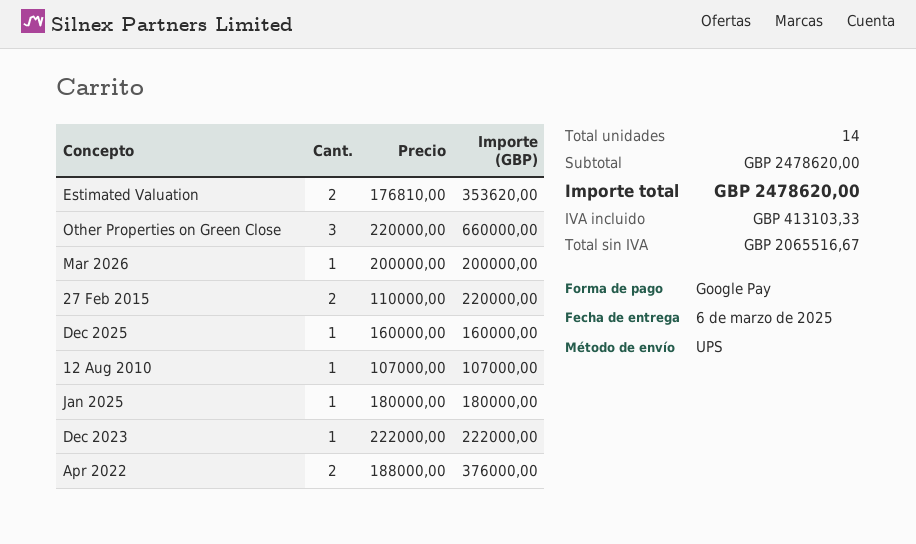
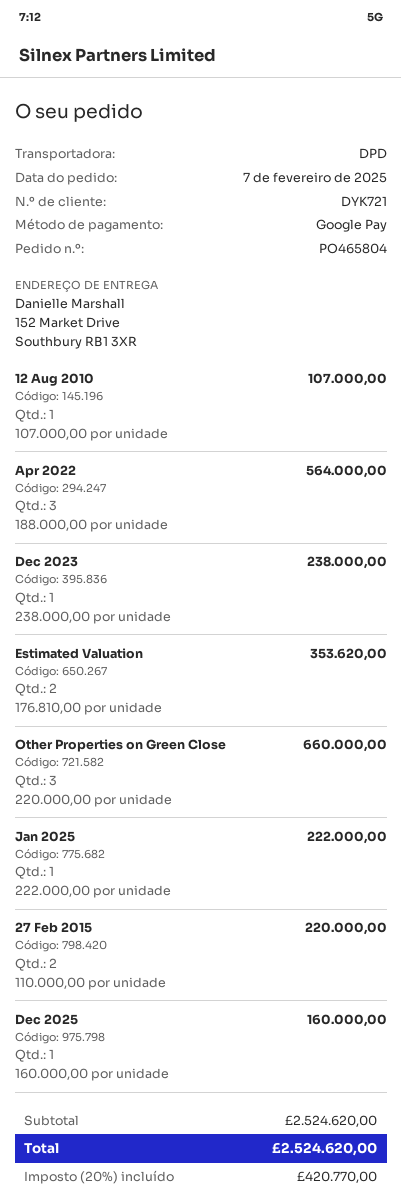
shipping method: UPS -> DPD
Mar 2026: 1 x 200000.00 = 200000.00 -> none
Jan 2025: 1 x 180000.00 = 180000.00 -> 1 x 222000.00 = 222000.00
Dec 2023: 1 x 222000.00 = 222000.00 -> 1 x 238000.00 = 238000.00
Apr 2022: 2 x 188000.00 = 376000.00 -> 3 x 188000.00 = 564000.00
subtotal: 2478620.00 -> 2524620.00
tax: 413103.33 -> 420770.00
total: 2478620.00 -> 2524620.00

